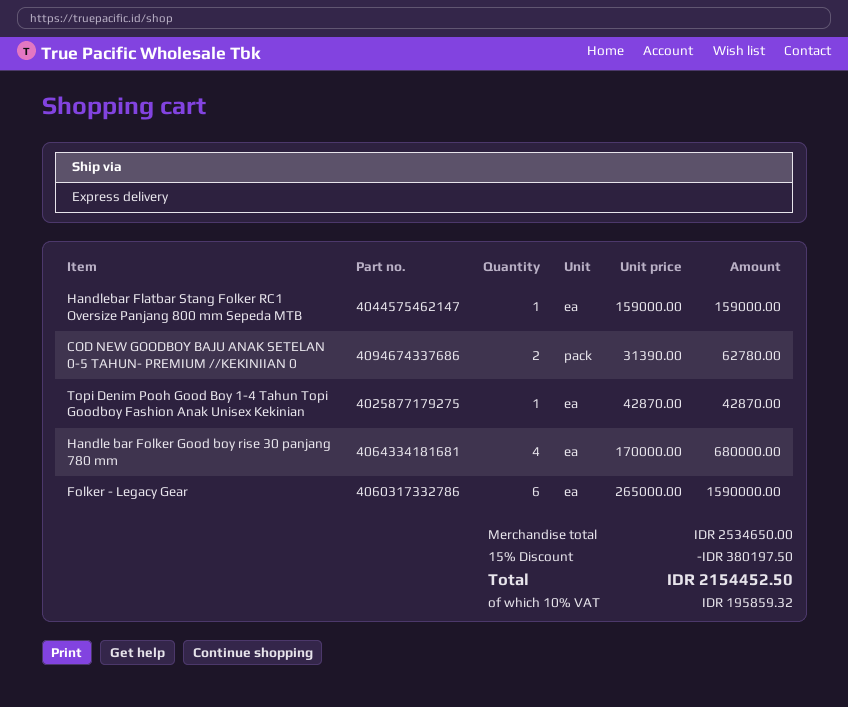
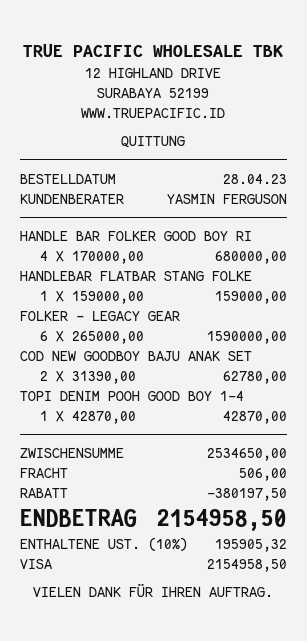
shipping: none -> 506.00
tax: 10% = 195859.32 -> 10% = 195905.32
total: 2154452.50 -> 2154958.50

